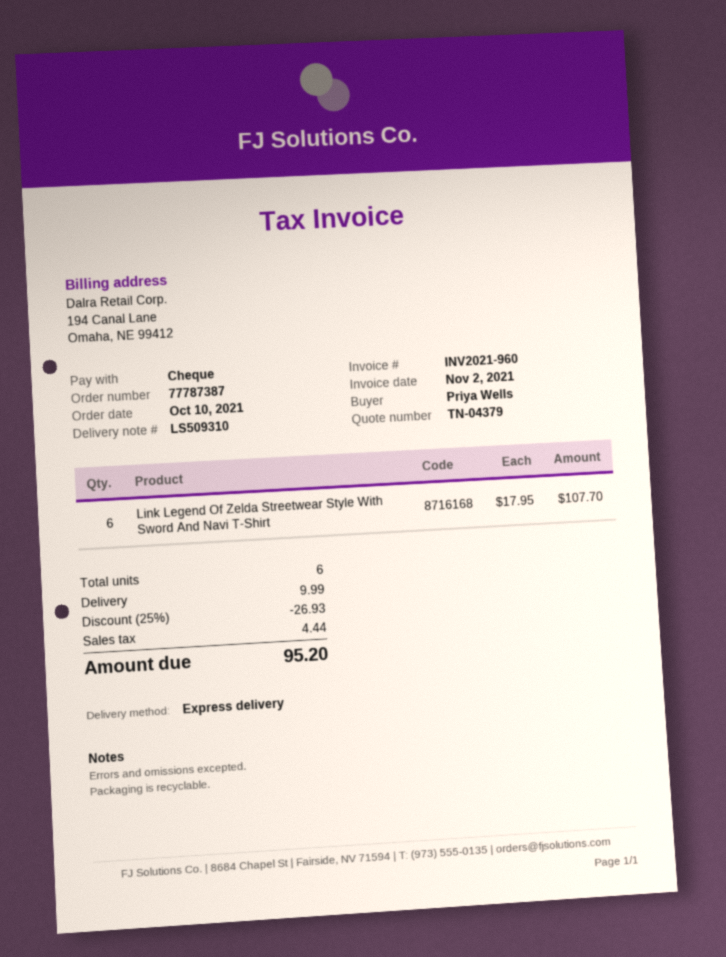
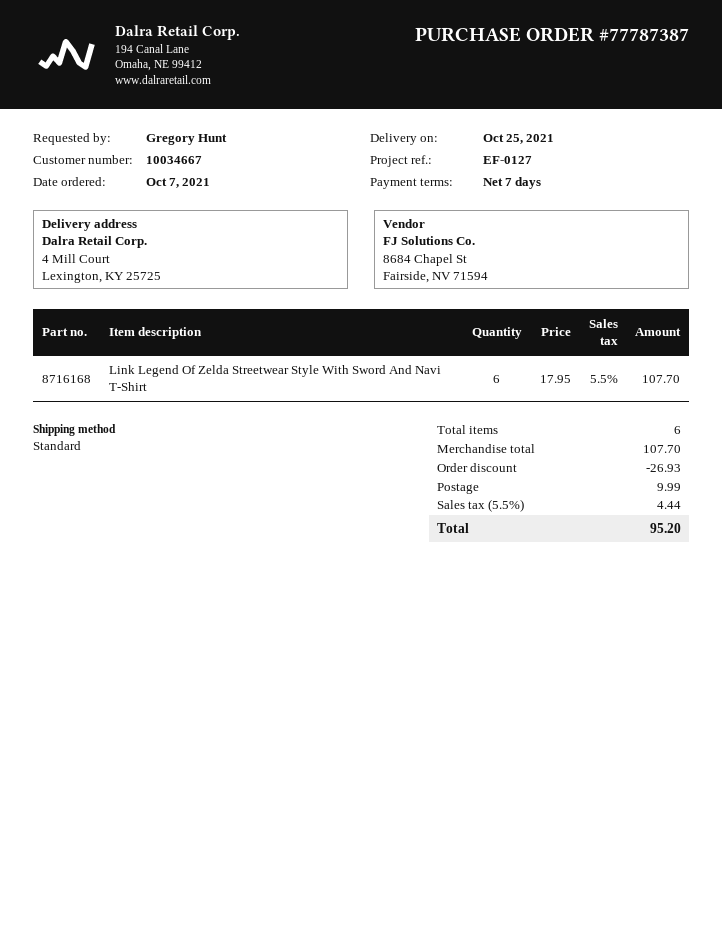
order date: 2021-10-10 -> 2021-10-07
ordered by: Priya Wells -> Gregory Hunt
shipping method: express -> standard

